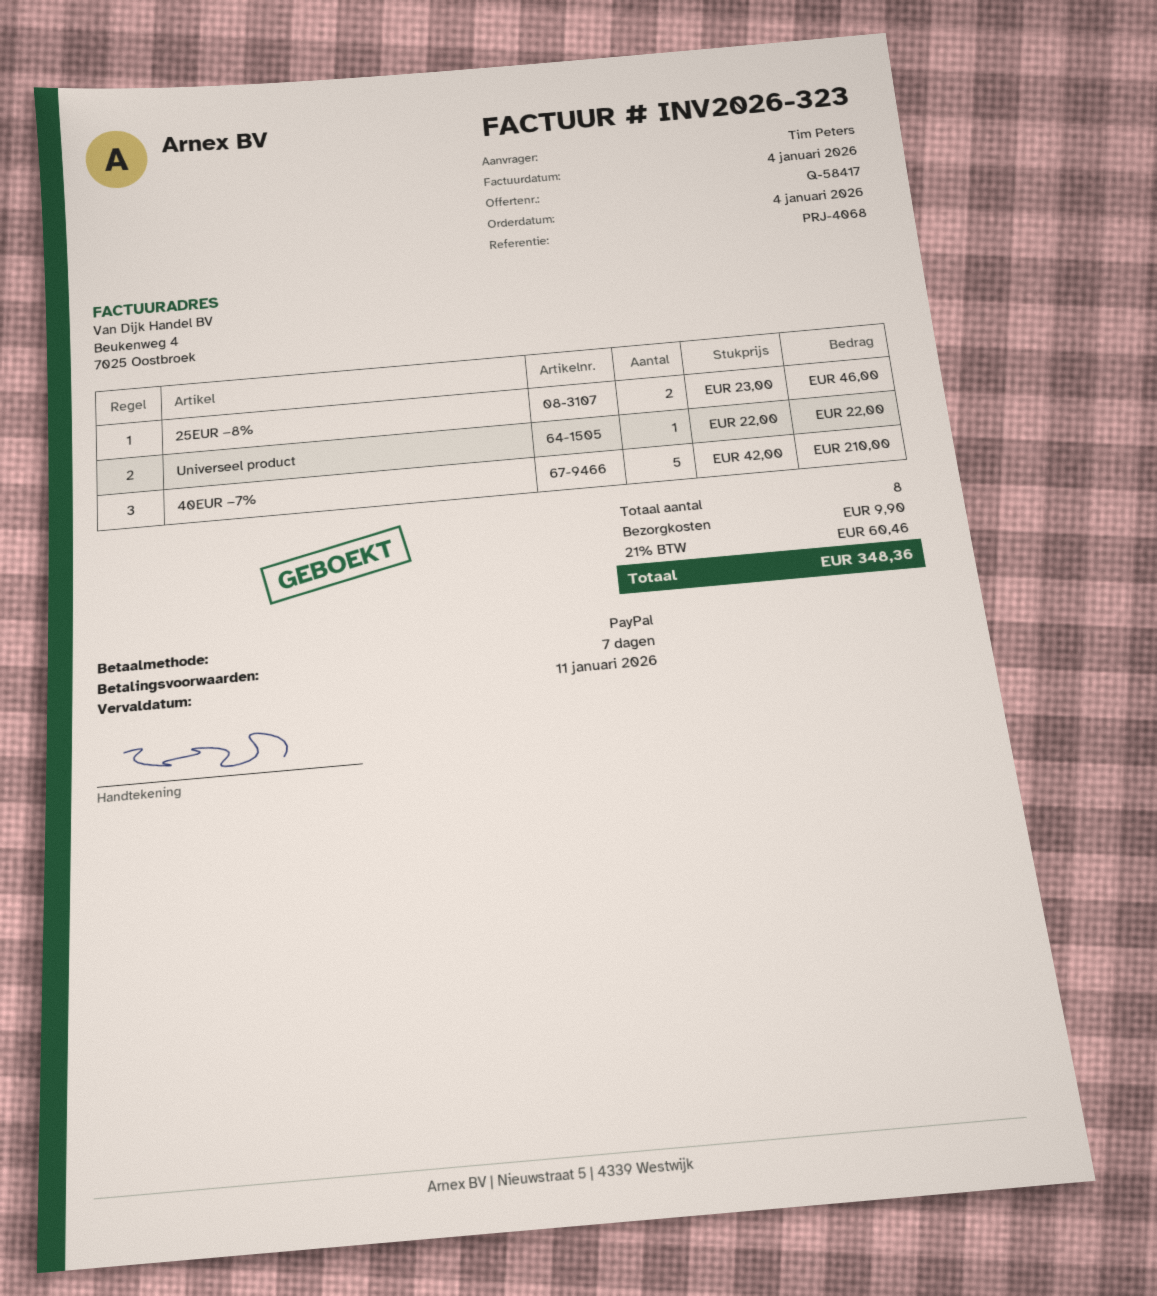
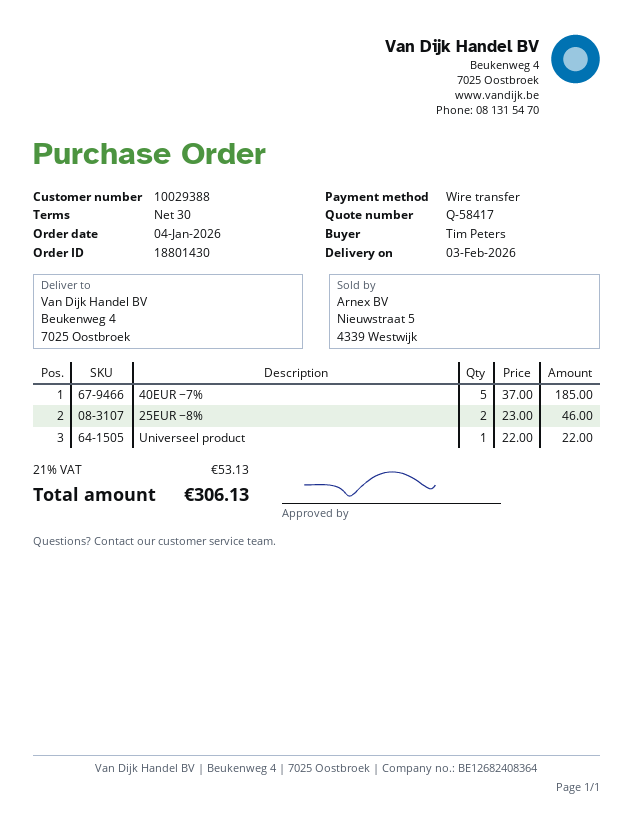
payment terms: 7 days -> 30 days
payment method: PayPal -> bank transfer
40EUR −7%: 5 x 42.00 = 210.00 -> 5 x 37.00 = 185.00
shipping: 9.90 -> none
tax: 21% = 60.46 -> 21% = 53.13
total: 348.36 -> 306.13

